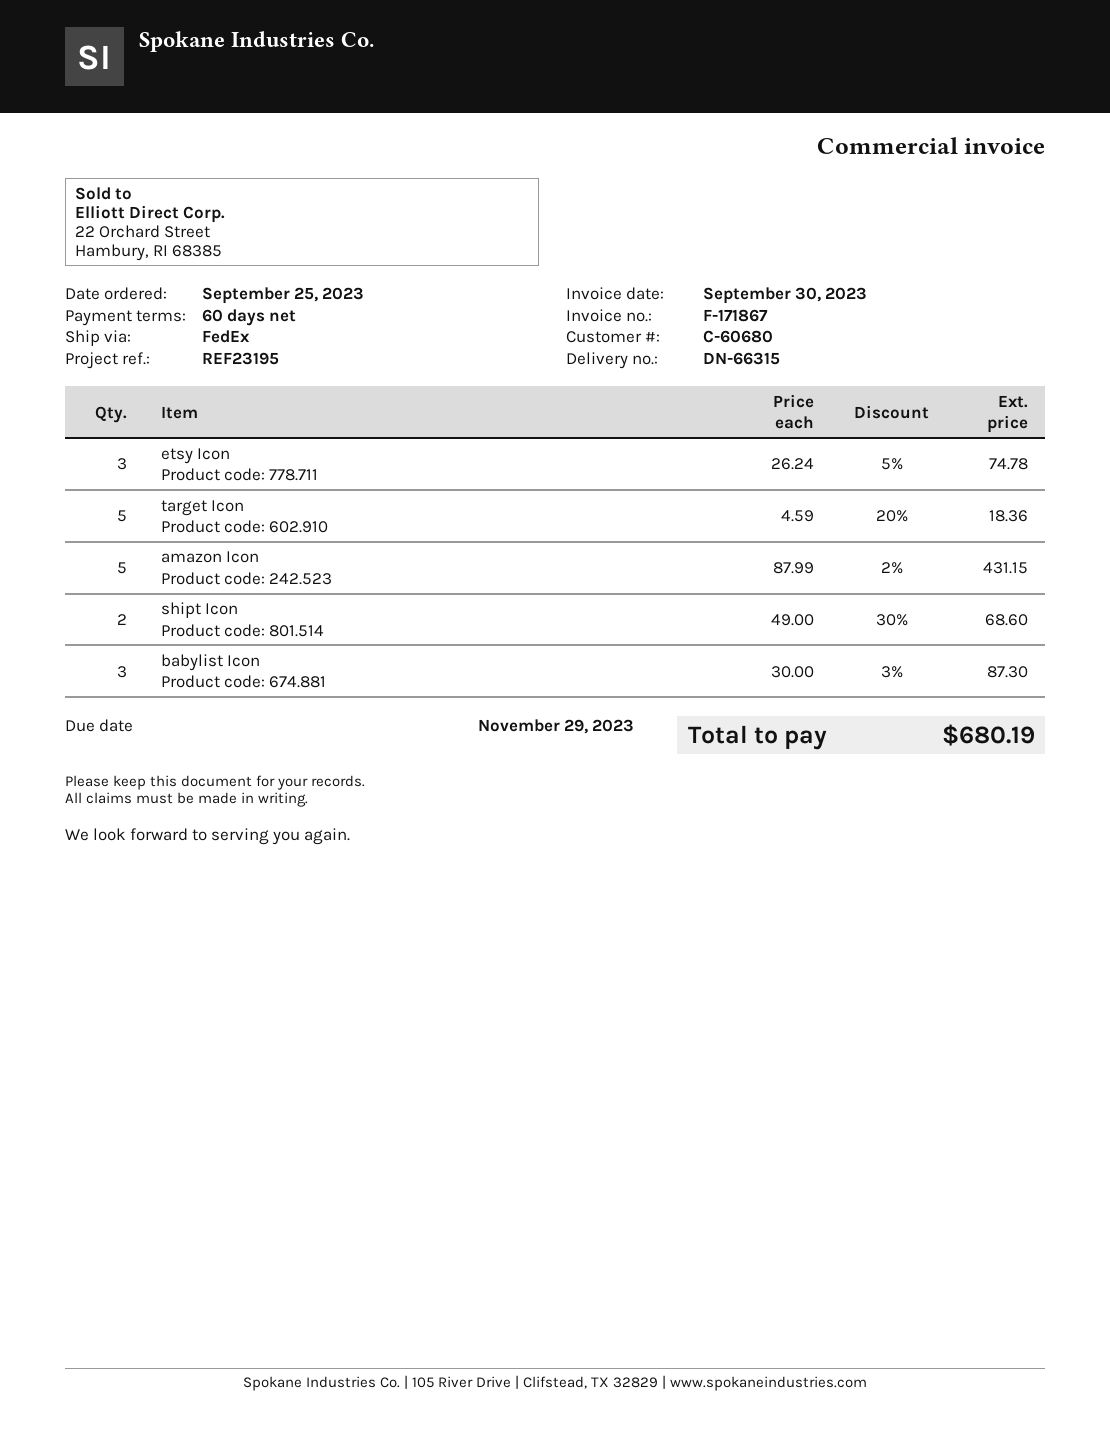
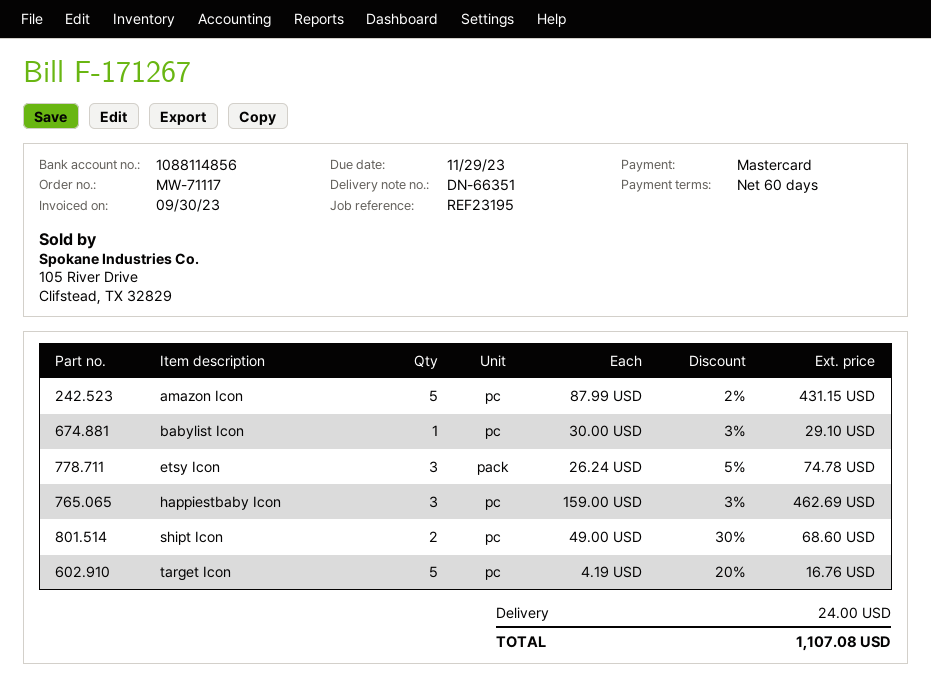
delivery note number: DN-66315 -> DN-66351
invoice number: F-171867 -> F-171267
target Icon: 5 x 4.59 - 20% = 18.36 -> 5 x 4.19 - 20% = 16.76
babylist Icon: 3 x 30.00 - 3% = 87.30 -> 1 x 30.00 - 3% = 29.10
happiestbaby Icon: none -> 3 x 159.00 - 3% = 462.69
shipping: none -> 24.00
total: 680.19 -> 1107.08

